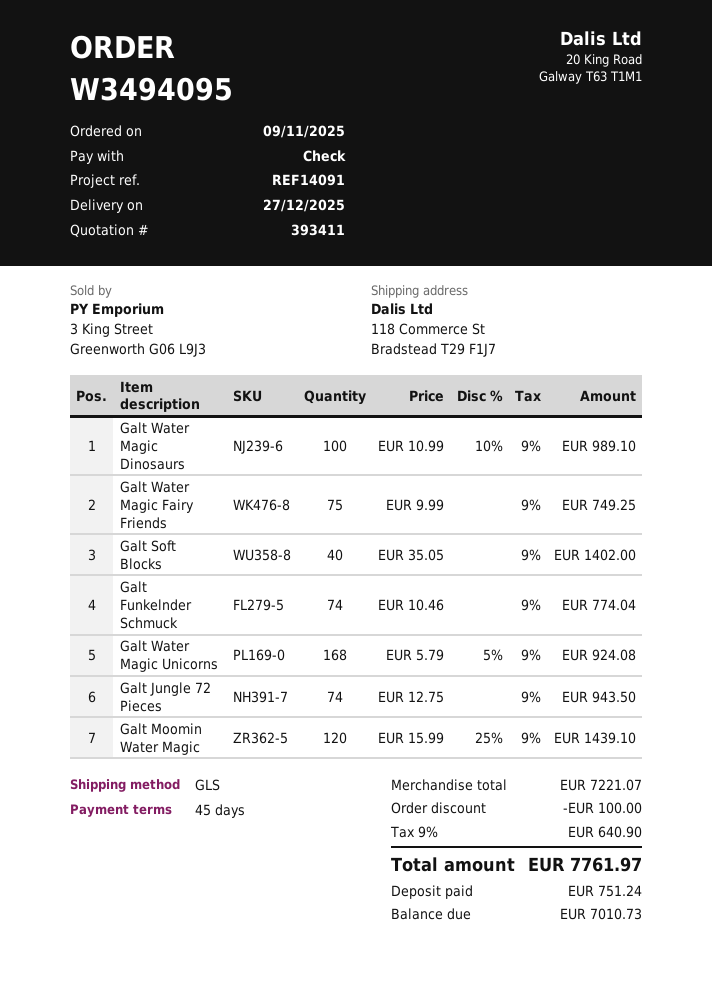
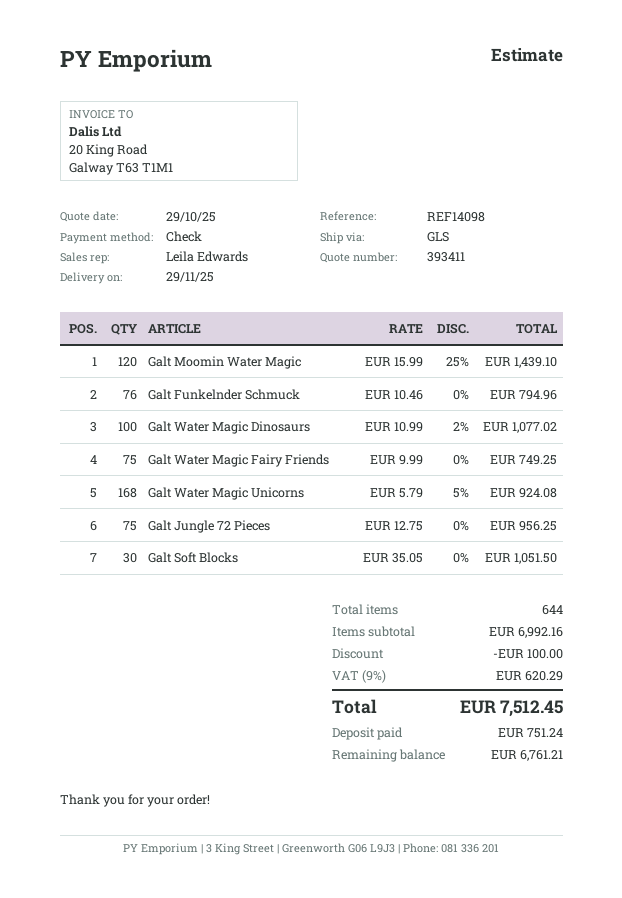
delivery date: 2025-12-27 -> 2025-11-29
reference: REF14091 -> REF14098
Galt Water Magic Dinosaurs: 100 x 10.99 - 10% = 989.10 -> 100 x 10.99 - 2% = 1077.02
Galt Soft Blocks: 40 x 35.05 = 1402.00 -> 30 x 35.05 = 1051.50
Galt Funkelnder Schmuck: 74 x 10.46 = 774.04 -> 76 x 10.46 = 794.96
Galt Jungle 72 Pieces: 74 x 12.75 = 943.50 -> 75 x 12.75 = 956.25
subtotal: 7221.07 -> 6992.16
tax: 9% = 640.90 -> 9% = 620.29
total: 7761.97 -> 7512.45
balance: 7010.73 -> 6761.21

